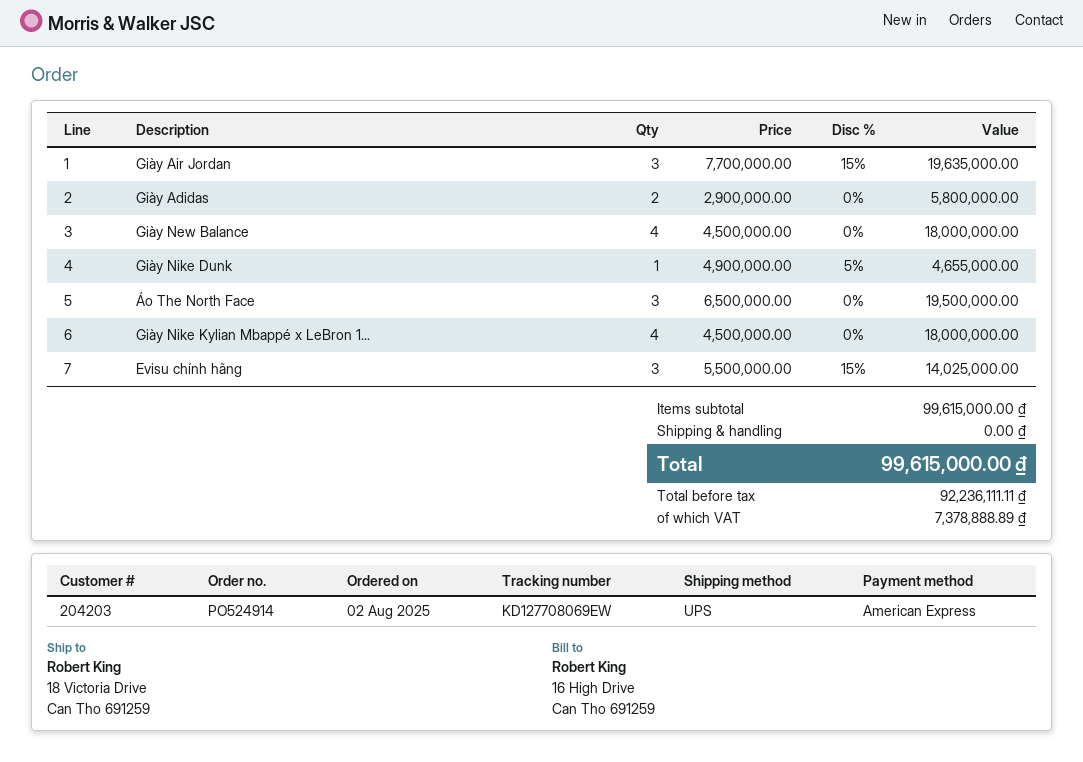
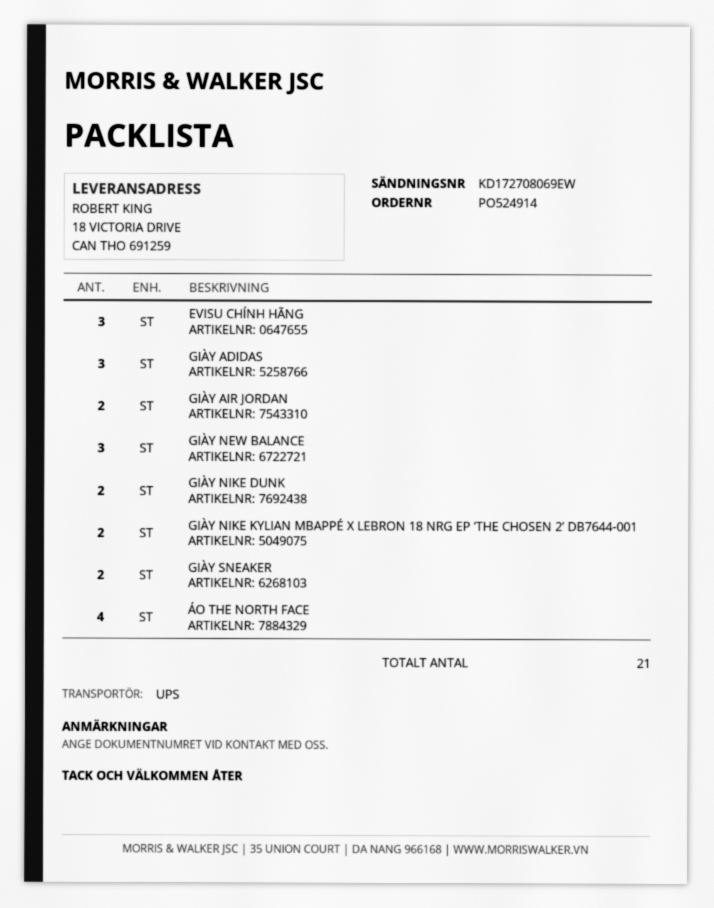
tracking number: KD127708069EW -> KD172708069EW
Giày Air Jordan: 3 -> 2
Giày Adidas: 2 -> 3
Giày New Balance: 4 -> 3
Giày Nike Dunk: 1 -> 2
Áo The North Face: 3 -> 4
Giày Nike Kylian Mbappé x LeBron 1...: 4 -> 2
GIÀY SNEAKER: none -> 2

